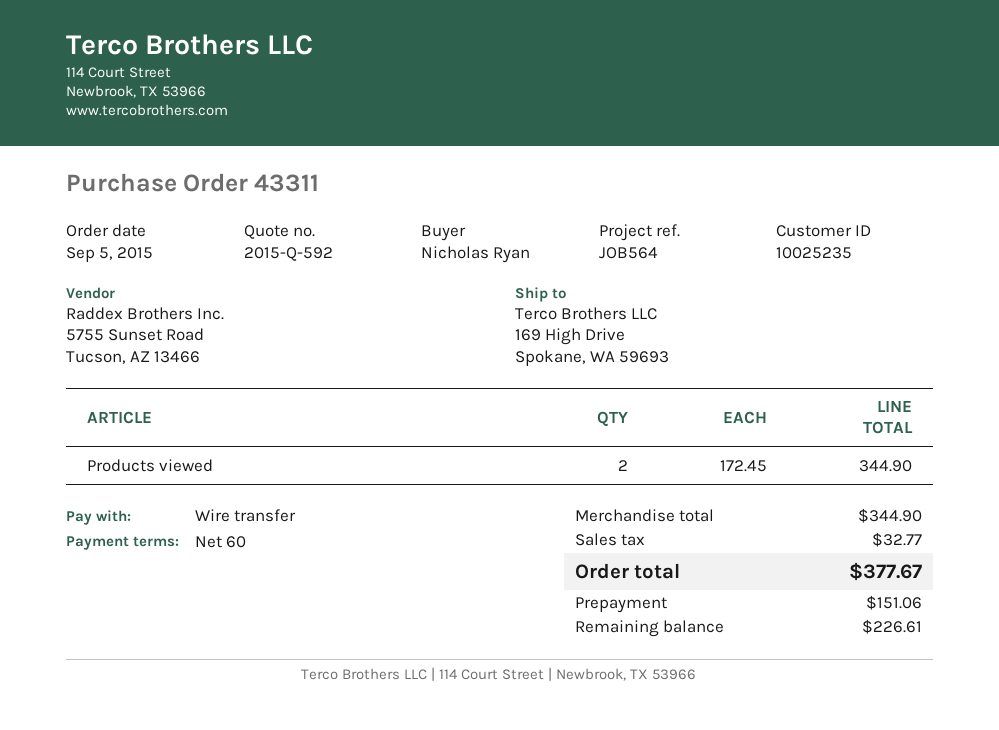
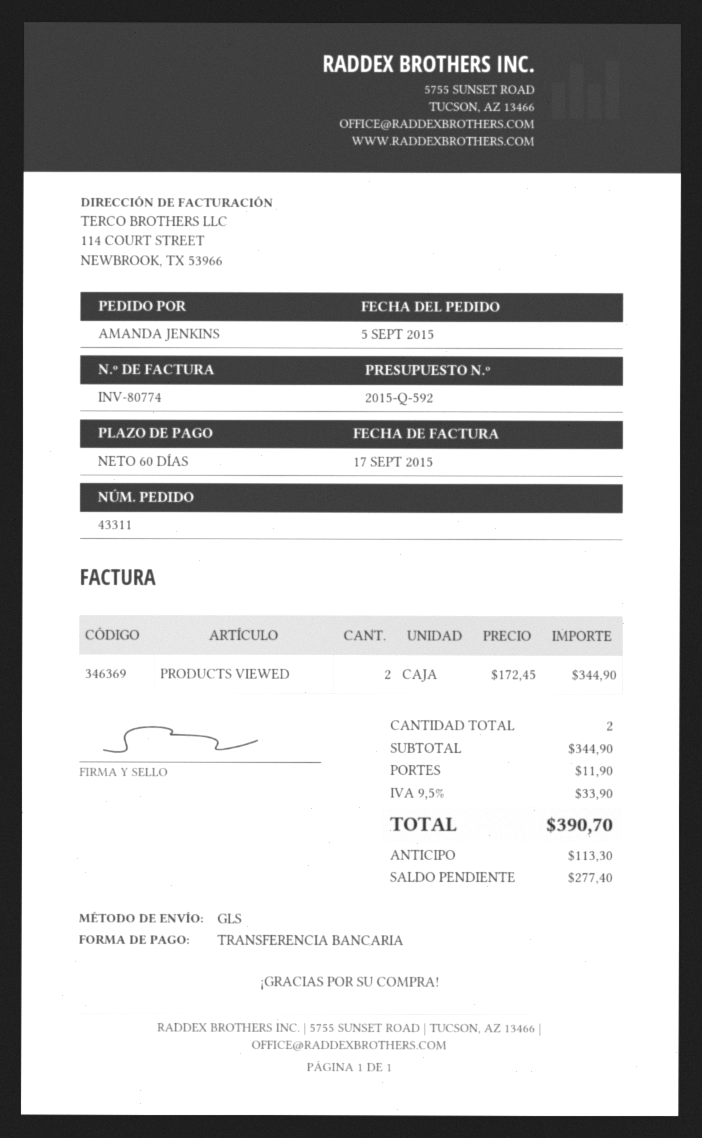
ordered by: Nicholas Ryan -> AMANDA JENKINS
shipping: none -> 11.90
tax: 32.77 -> 33.90
total: 377.67 -> 390.70
deposit: 151.06 -> 113.30
balance: 226.61 -> 277.40

